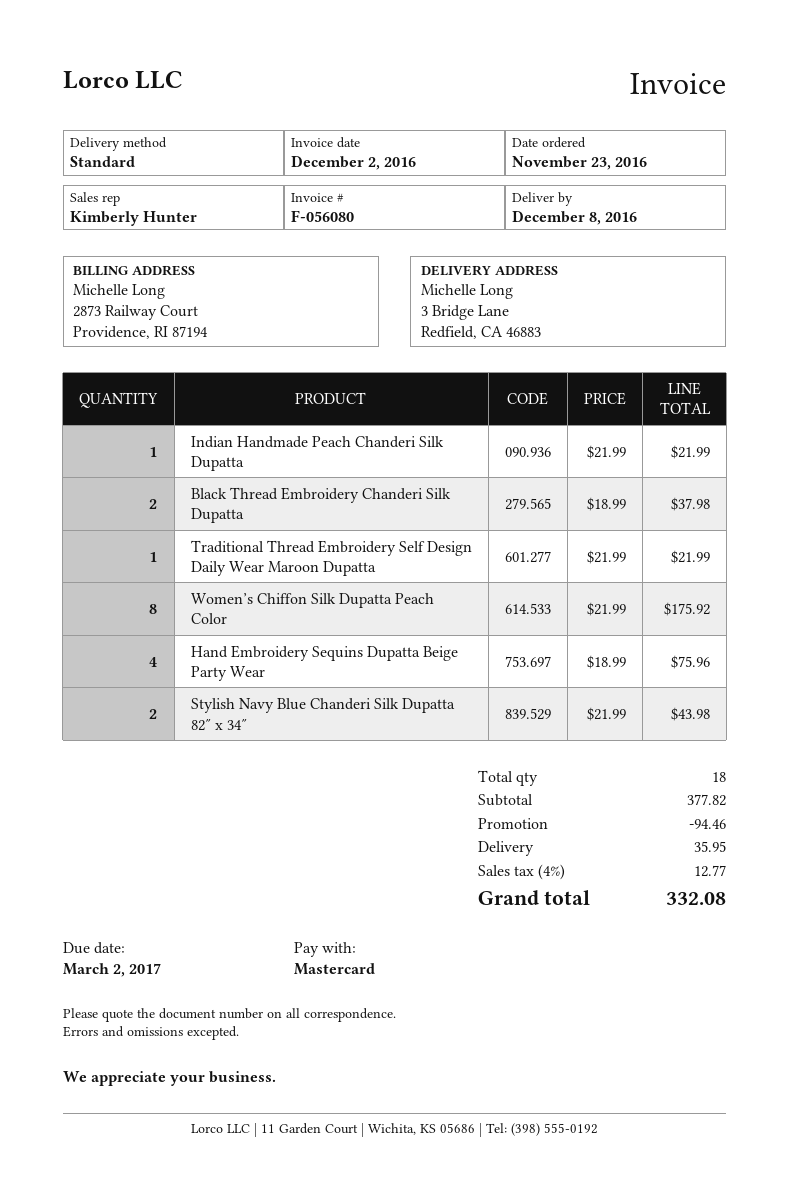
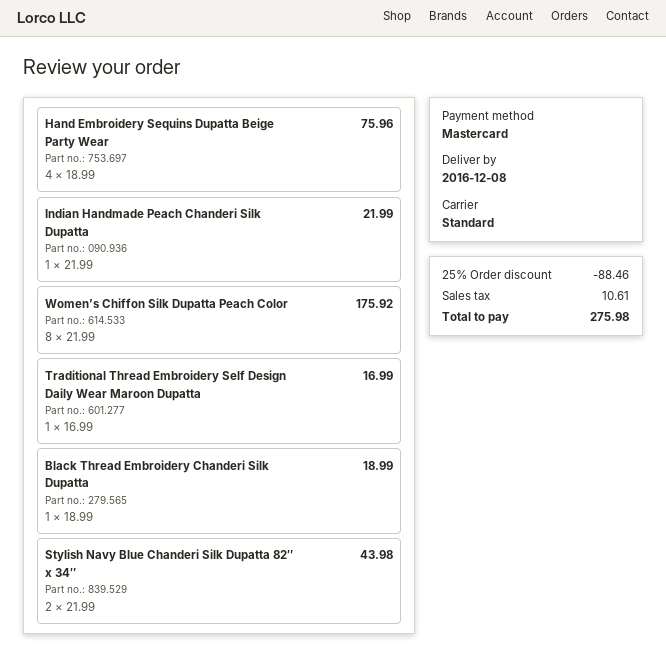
Black Thread Embroidery Chanderi Silk Dupatta: 2 x 18.99 = 37.98 -> 1 x 18.99 = 18.99
Traditional Thread Embroidery Self Design Daily Wear Maroon Dupatta: 1 x 21.99 = 21.99 -> 1 x 16.99 = 16.99
discount: 94.46 -> 88.46
shipping: 35.95 -> none
tax: 12.77 -> 10.61
total: 332.08 -> 275.98

